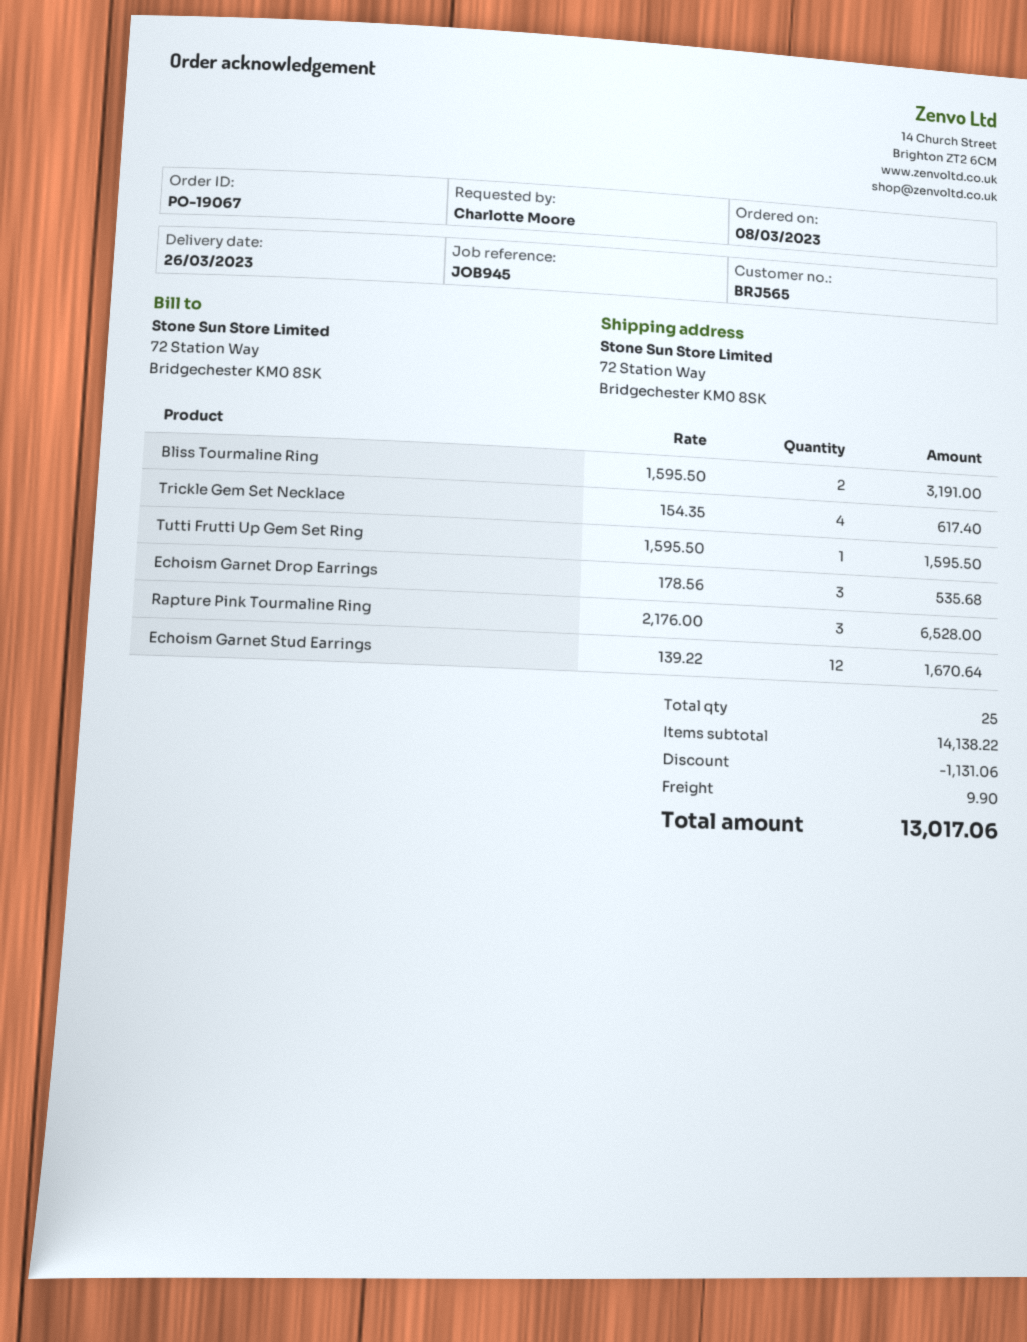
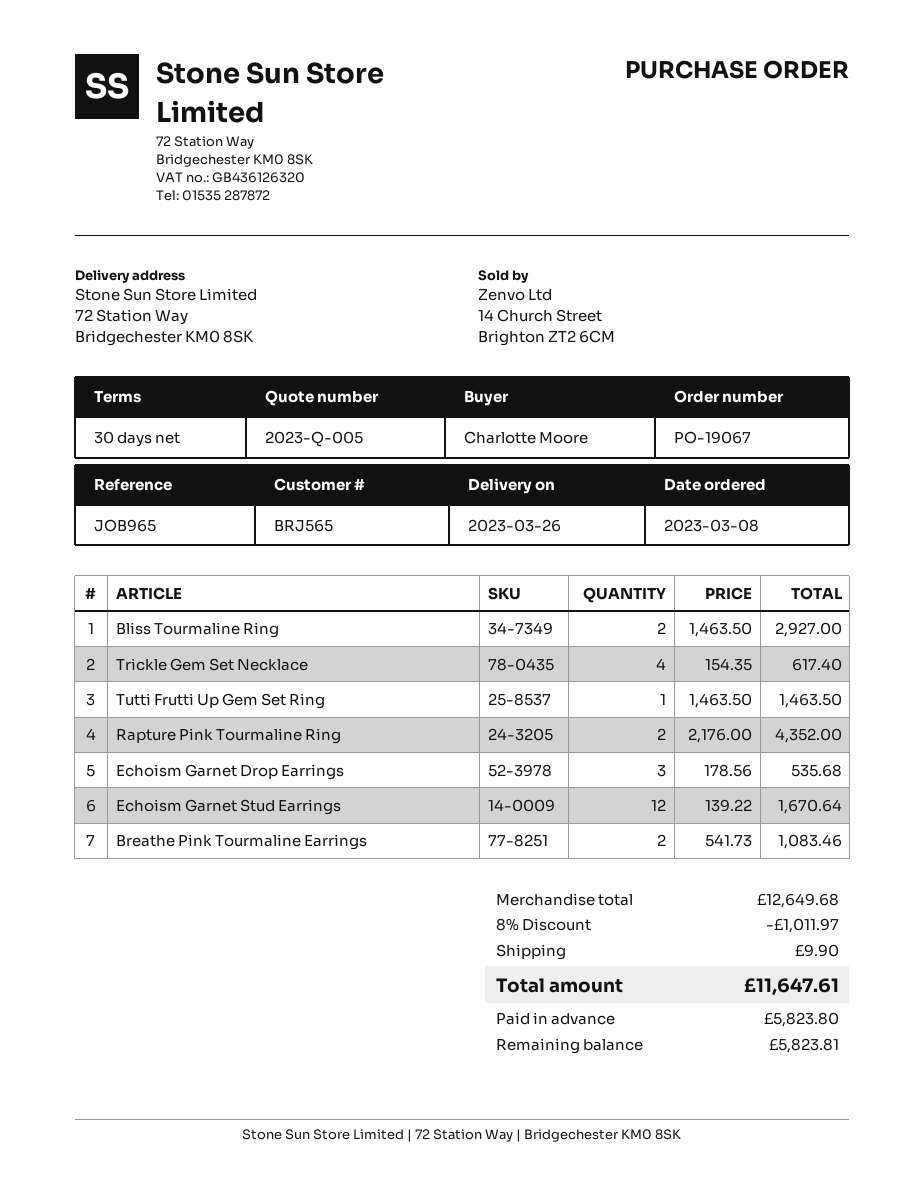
reference: JOB945 -> JOB965
Bliss Tourmaline Ring: 2 x 1595.50 = 3191.00 -> 2 x 1463.50 = 2927.00
Tutti Frutti Up Gem Set Ring: 1 x 1595.50 = 1595.50 -> 1 x 1463.50 = 1463.50
Rapture Pink Tourmaline Ring: 3 x 2176.00 = 6528.00 -> 2 x 2176.00 = 4352.00
Breathe Pink Tourmaline Earrings: none -> 2 x 541.73 = 1083.46
subtotal: 14138.22 -> 12649.68
discount: 1131.06 -> 1011.97
total: 13017.06 -> 11647.61

